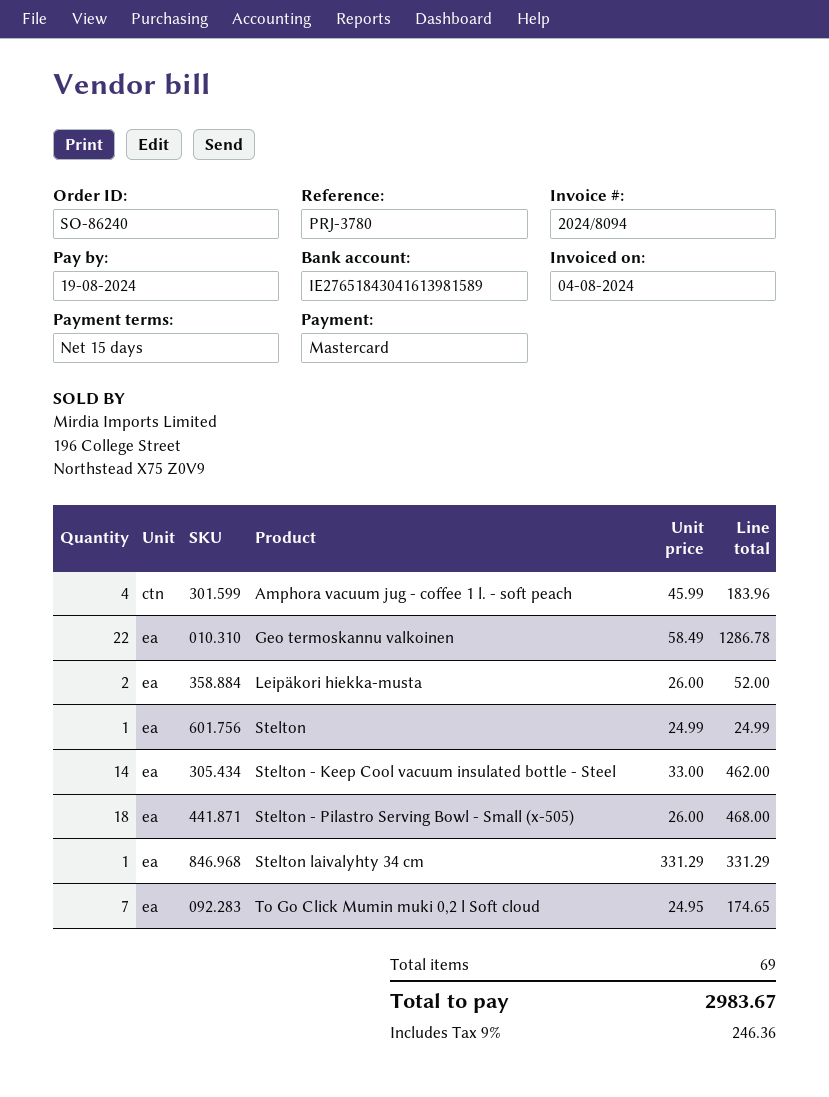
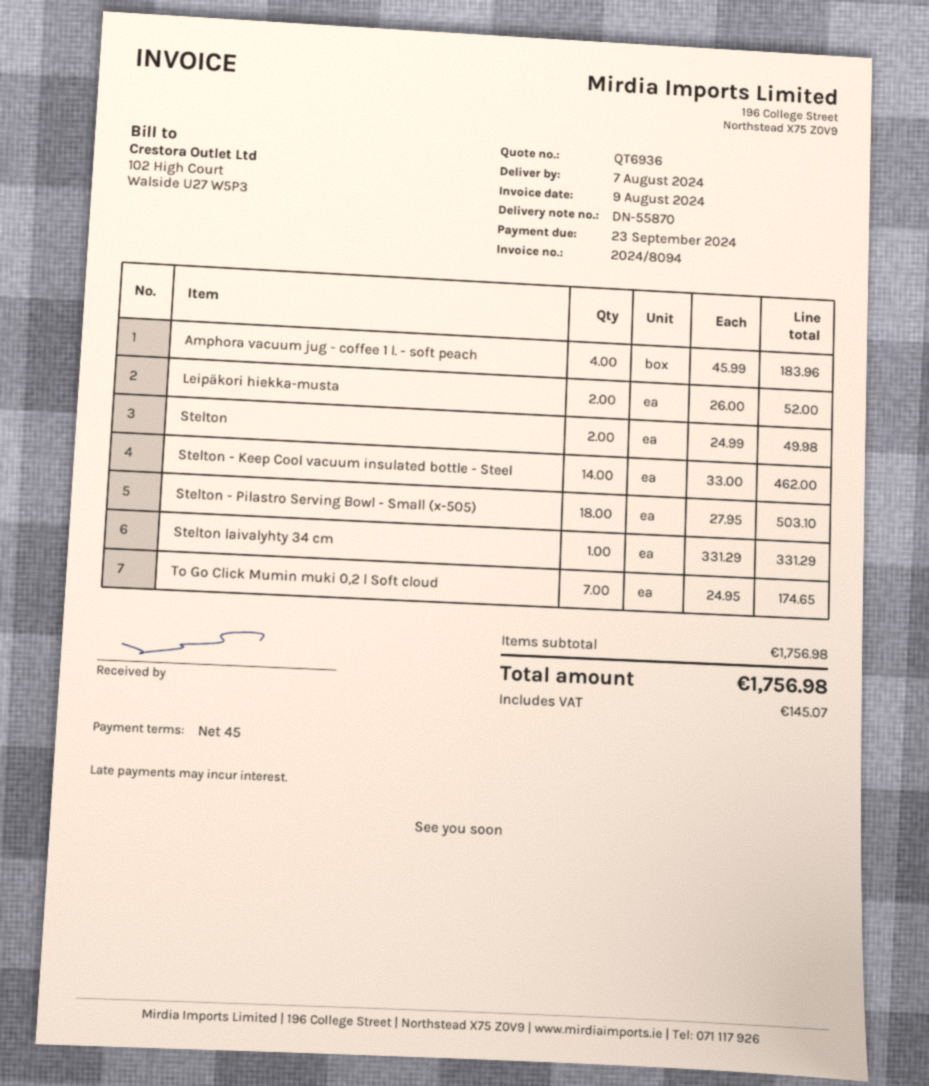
invoice date: 2024-08-04 -> 2024-08-09
payment terms: 15 days -> 45 days
due date: 2024-08-19 -> 2024-09-23
Geo termoskannu valkoinen: 22 x 58.49 = 1286.78 -> none
Stelton: 1 x 24.99 = 24.99 -> 2 x 24.99 = 49.98
Stelton - Pilastro Serving Bowl - Small (x-505): 18 x 26.00 = 468.00 -> 18 x 27.95 = 503.10
tax: 246.36 -> 145.07
total: 2983.67 -> 1756.98

